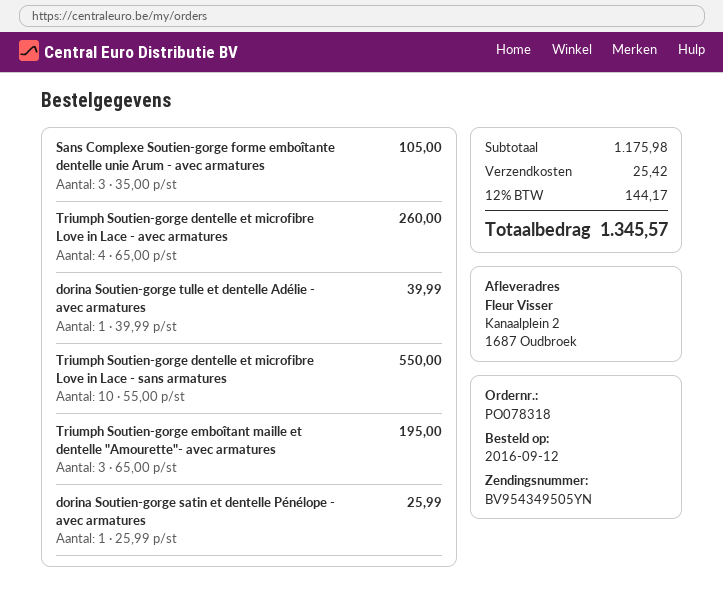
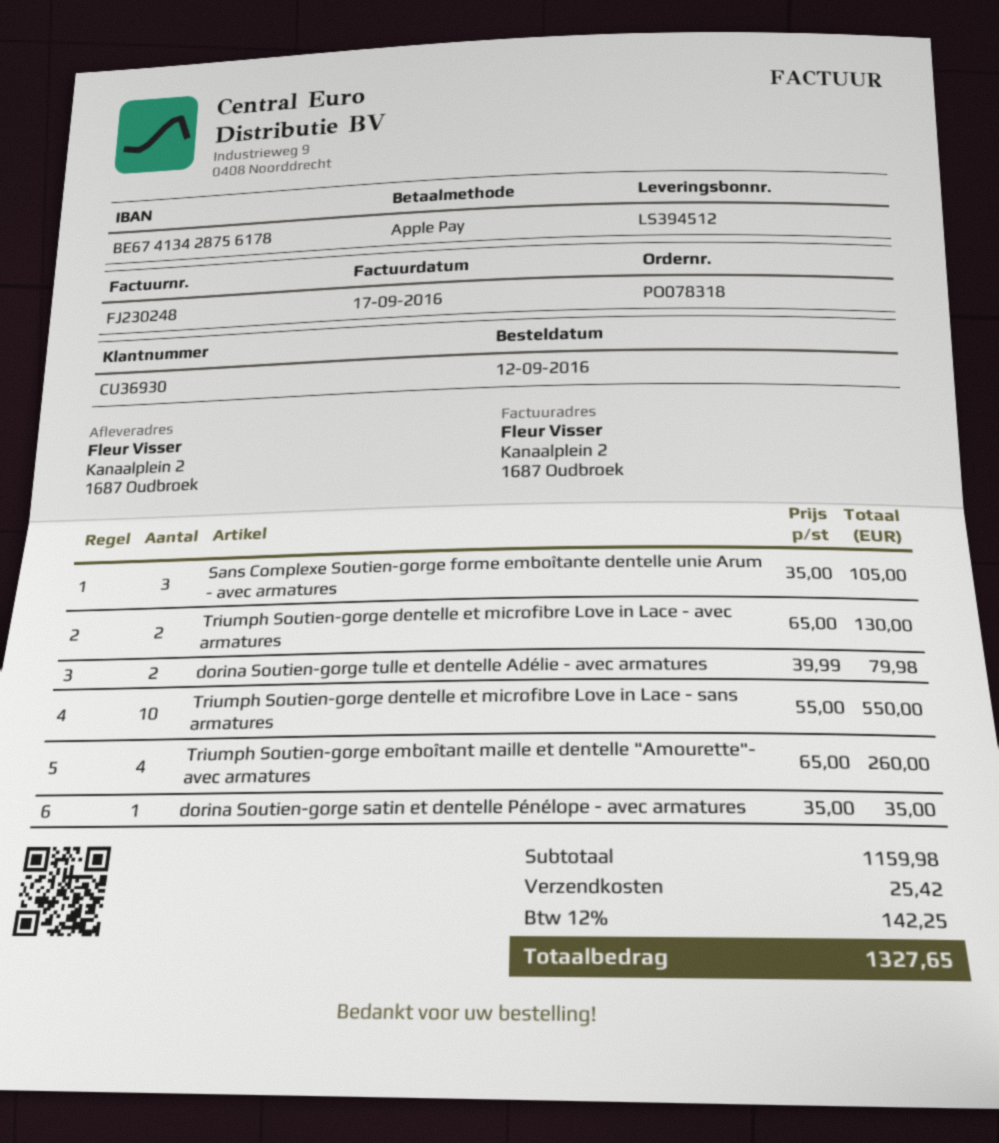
Triumph Soutien-gorge dentelle et microfibre Love in Lace - avec armatures: 4 x 65.00 = 260.00 -> 2 x 65.00 = 130.00
dorina Soutien-gorge tulle et dentelle Adélie - avec armatures: 1 x 39.99 = 39.99 -> 2 x 39.99 = 79.98
Triumph Soutien-gorge emboîtant maille et dentelle "Amourette"- avec armatures: 3 x 65.00 = 195.00 -> 4 x 65.00 = 260.00
dorina Soutien-gorge satin et dentelle Pénélope - avec armatures: 1 x 25.99 = 25.99 -> 1 x 35.00 = 35.00
subtotal: 1175.98 -> 1159.98
tax: 12% = 144.17 -> 12% = 142.25
total: 1345.57 -> 1327.65

